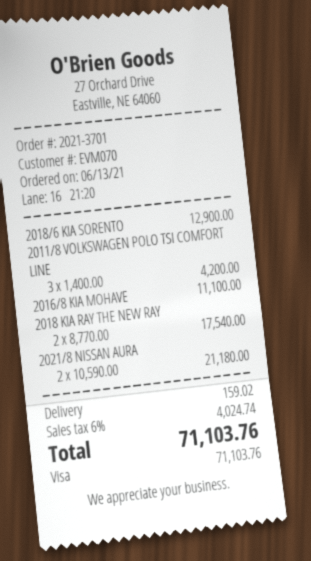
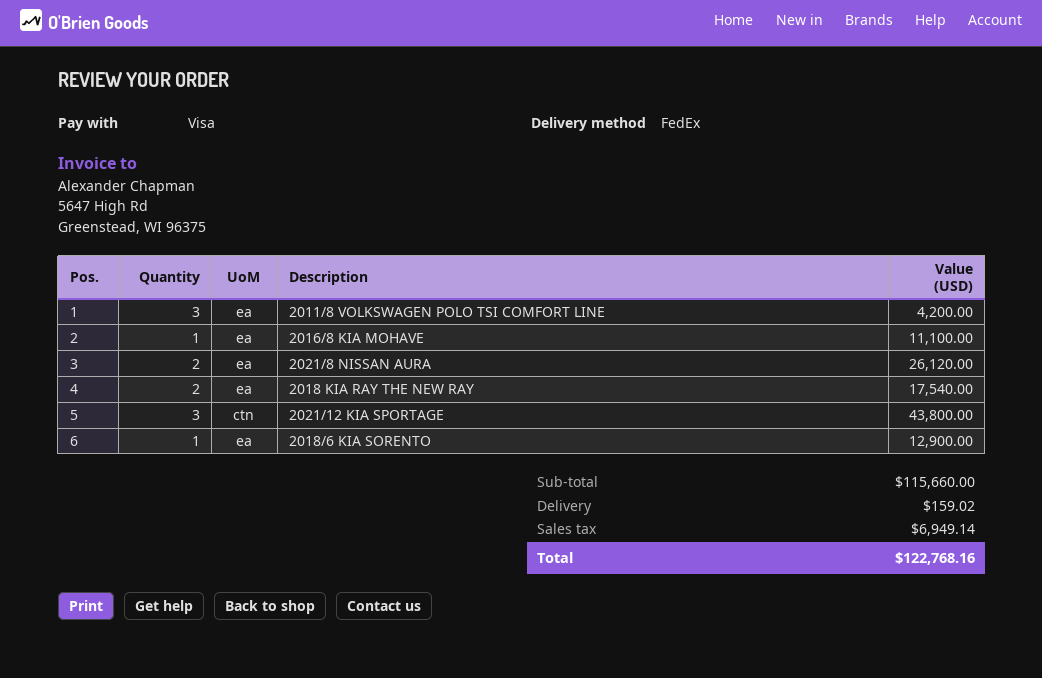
2021/8 NISSAN AURA: 2 for 21180.00 -> 2 for 26120.00
2021/12 KIA SPORTAGE: none -> 3 for 43800.00
tax: 4024.74 -> 6949.14
total: 71103.76 -> 122768.16

